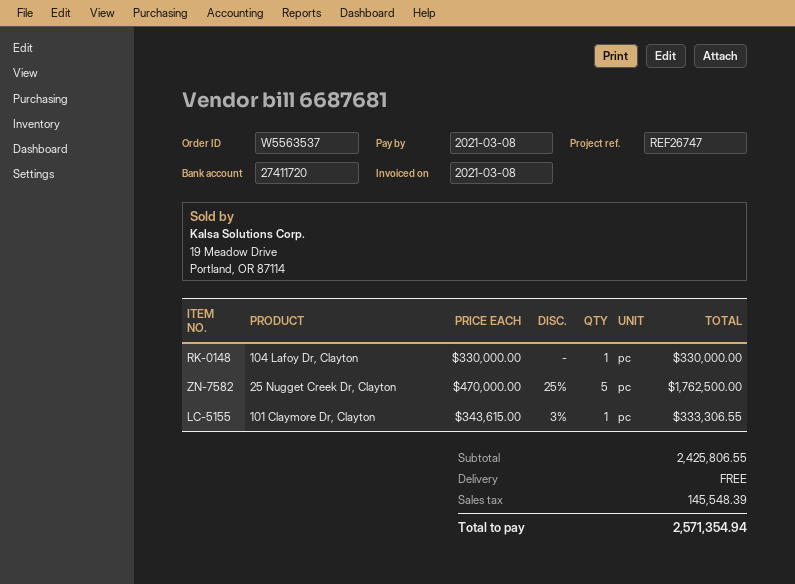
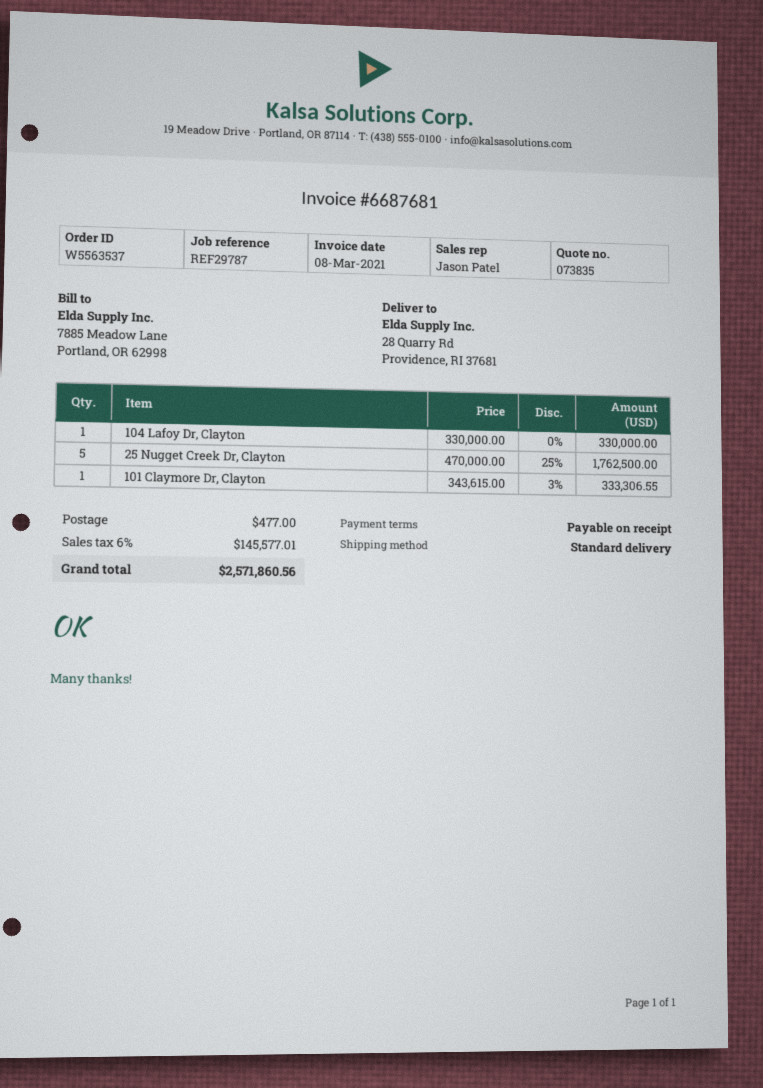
reference: REF26747 -> REF29787
shipping: 0.00 -> 477.00
tax: 145548.39 -> 145577.01
total: 2571354.94 -> 2571860.56

